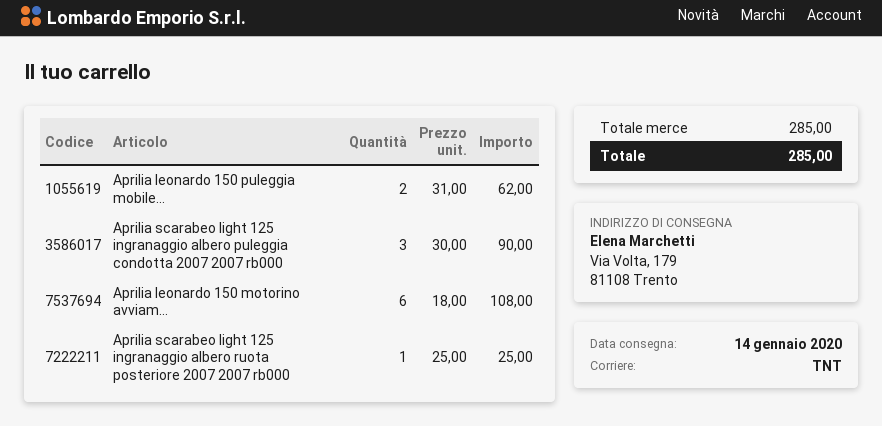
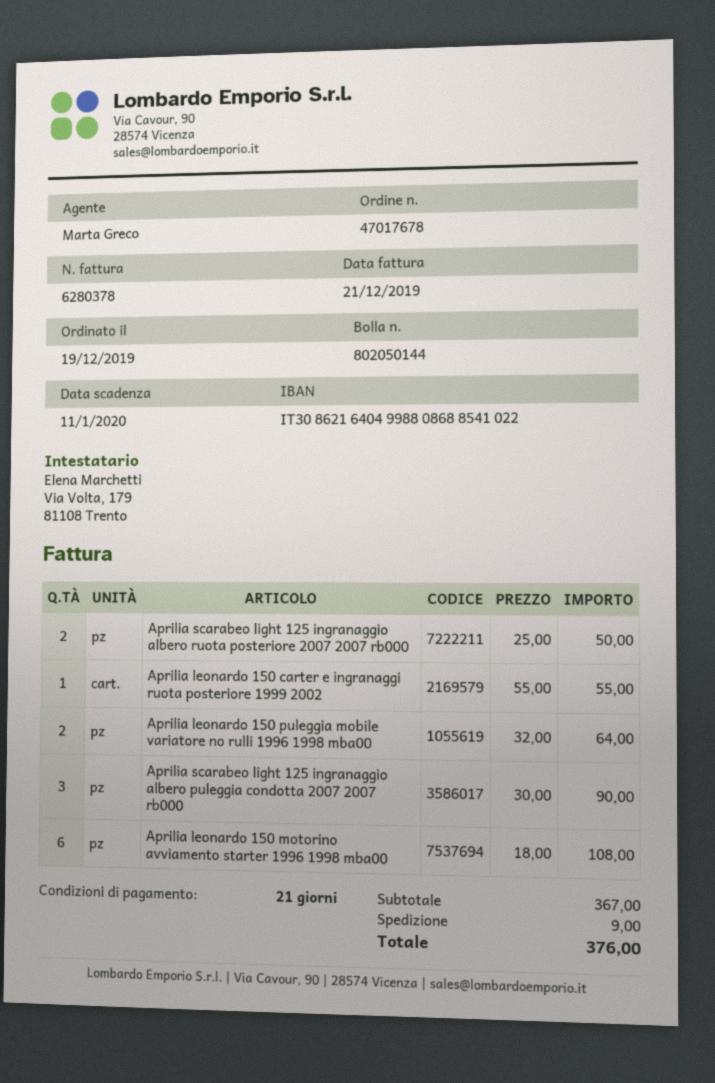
Aprilia leonardo 150 puleggia mobile...: 2 x 31.00 = 62.00 -> 2 x 32.00 = 64.00
Aprilia scarabeo light 125 ingranaggio albero ruota posteriore 2007 2007 rb000: 1 x 25.00 = 25.00 -> 2 x 25.00 = 50.00
Aprilia leonardo 150 carter e ingranaggi ruota posteriore 1999 2002: none -> 1 x 55.00 = 55.00
subtotal: 285.00 -> 367.00
shipping: none -> 9.00
total: 285.00 -> 376.00

